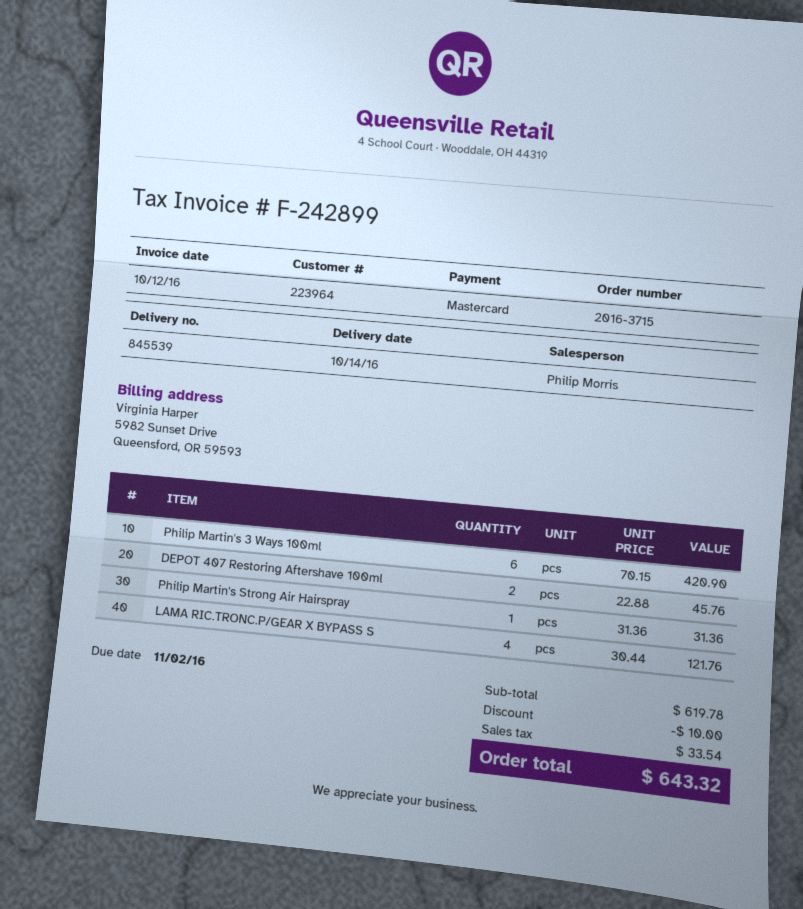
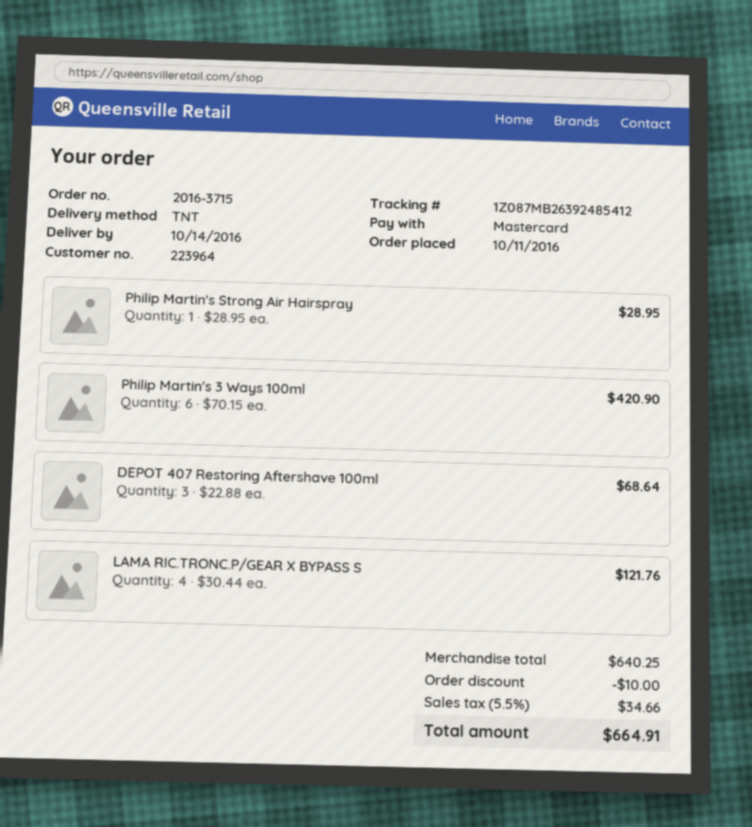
DEPOT 407 Restoring Aftershave 100ml: 2 x 22.88 = 45.76 -> 3 x 22.88 = 68.64
Philip Martin's Strong Air Hairspray: 1 x 31.36 = 31.36 -> 1 x 28.95 = 28.95
subtotal: 619.78 -> 640.25
tax: 33.54 -> 34.66
total: 643.32 -> 664.91

